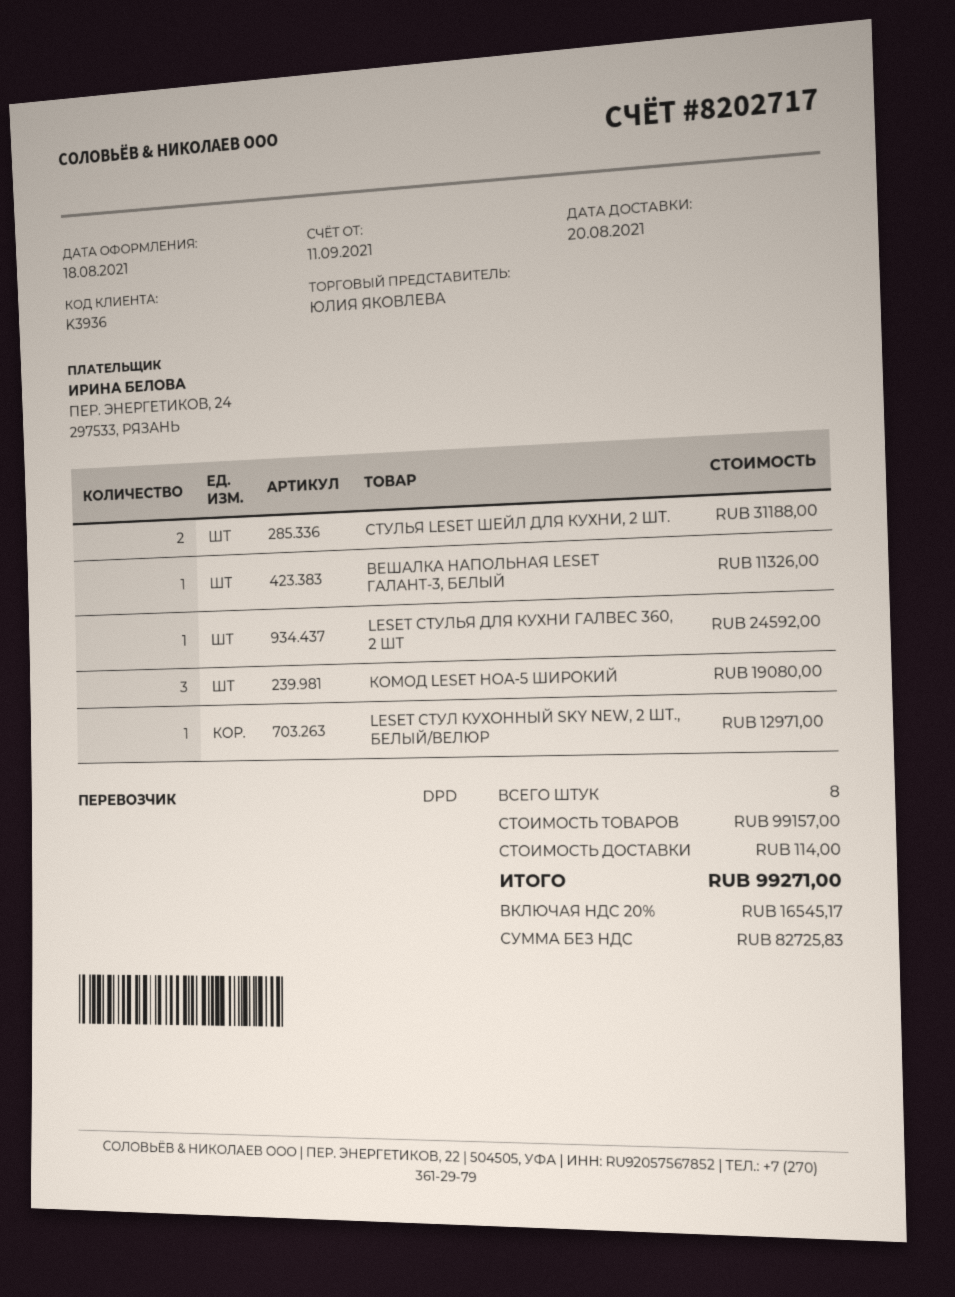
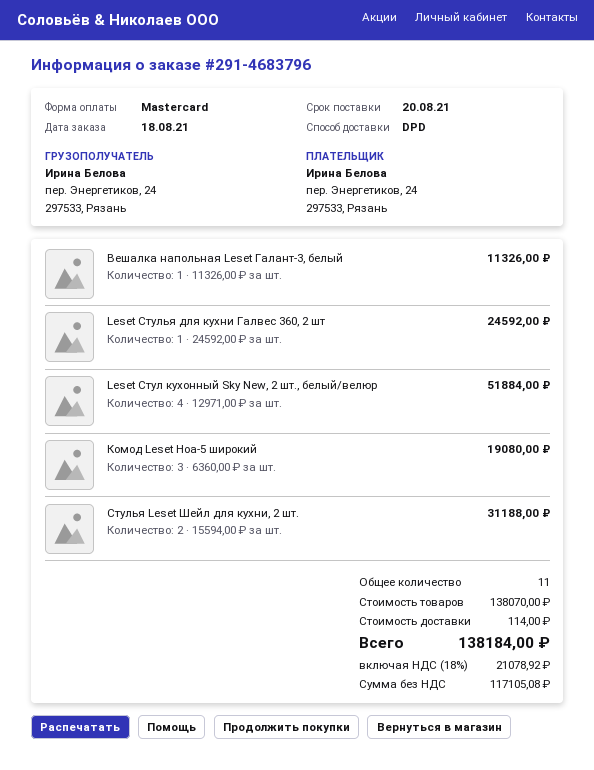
LESET СТУЛ КУХОННЫЙ SKY NEW, 2 ШТ., БЕЛЫЙ/ВЕЛЮР: 1 for 12971.00 -> 4 for 51884.00
total quantity: 8 -> 11
subtotal: 99157.00 -> 138070.00
net: 82725.83 -> 117105.08
tax: 20% = 16545.17 -> 18% = 21078.92
total: 99271.00 -> 138184.00

